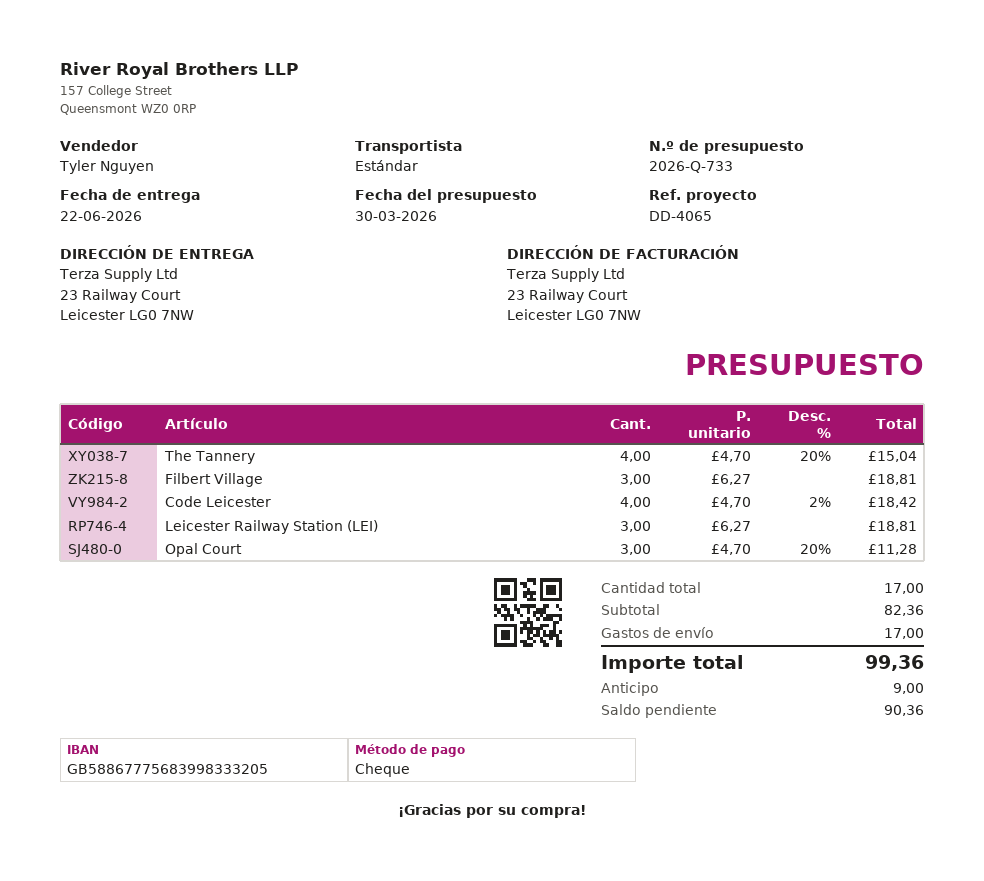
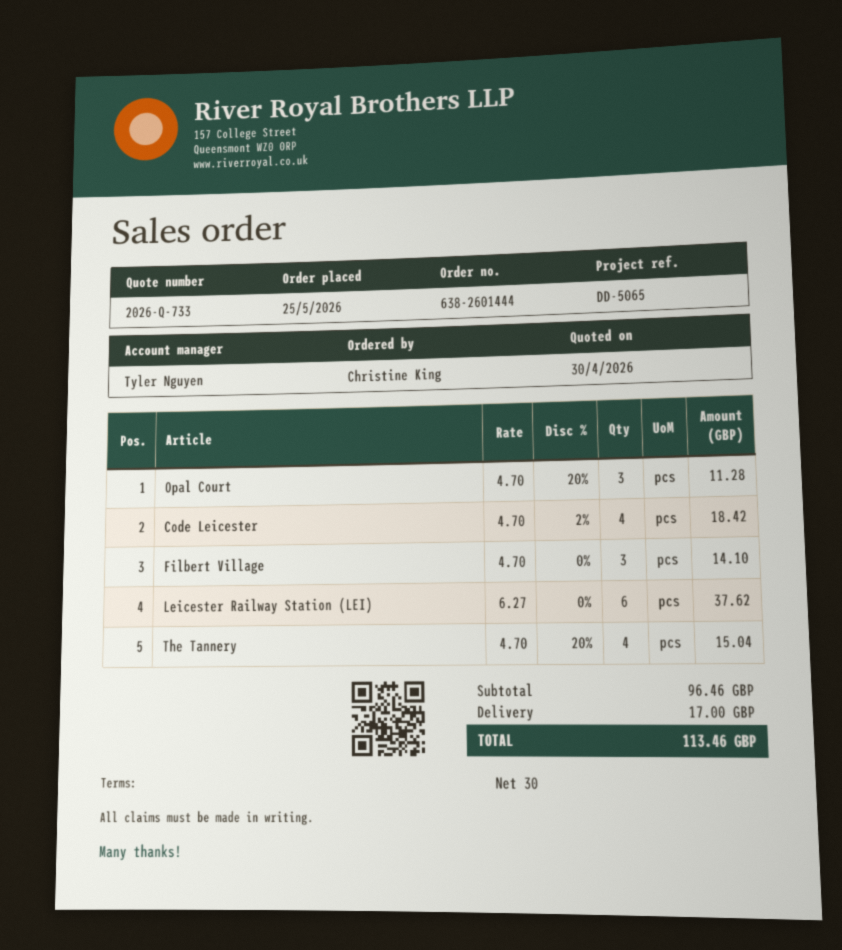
quote date: 2026-03-30 -> 2026-04-30
reference: DD-4065 -> DD-5065
Filbert Village: 3 x 6.27 = 18.81 -> 3 x 4.70 = 14.10
Leicester Railway Station (LEI): 3 x 6.27 = 18.81 -> 6 x 6.27 = 37.62
subtotal: 82.36 -> 96.46
total: 99.36 -> 113.46

